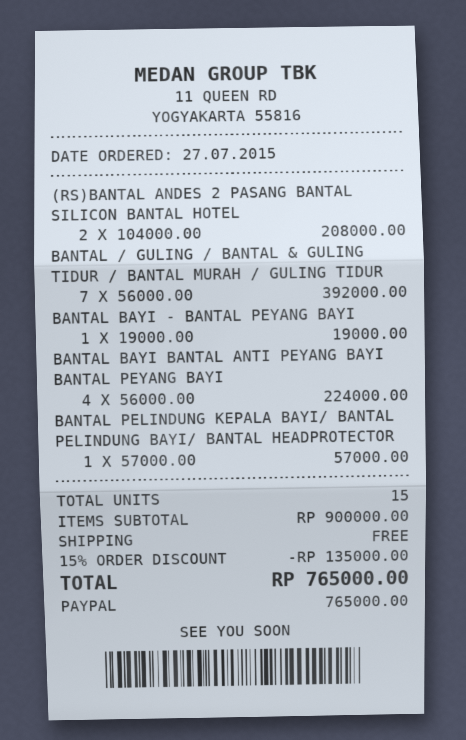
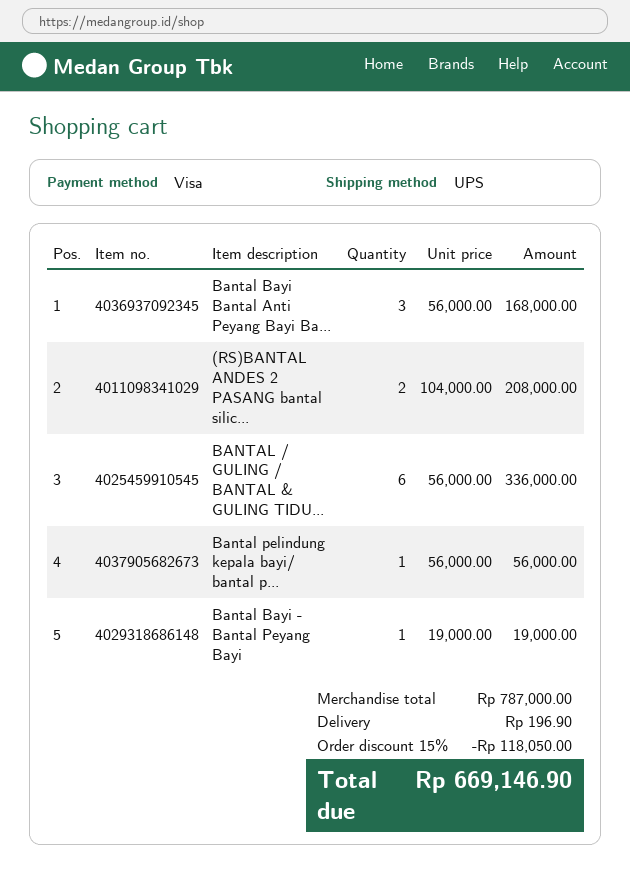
payment method: PayPal -> Visa
BANTAL / GULING / BANTAL & GULING TIDUR / BANTAL MURAH / GULING TIDUR: 7 x 56000.00 = 392000.00 -> 6 x 56000.00 = 336000.00
BANTAL BAYI BANTAL ANTI PEYANG BAYI BANTAL PEYANG BAYI: 4 x 56000.00 = 224000.00 -> 3 x 56000.00 = 168000.00
BANTAL PELINDUNG KEPALA BAYI/ BANTAL PELINDUNG BAYI/ BANTAL HEADPROTECTOR: 1 x 57000.00 = 57000.00 -> 1 x 56000.00 = 56000.00
subtotal: 900000.00 -> 787000.00
discount: 15% = 135000.00 -> 15% = 118050.00
shipping: 0.00 -> 196.90
total: 765000.00 -> 669146.90

